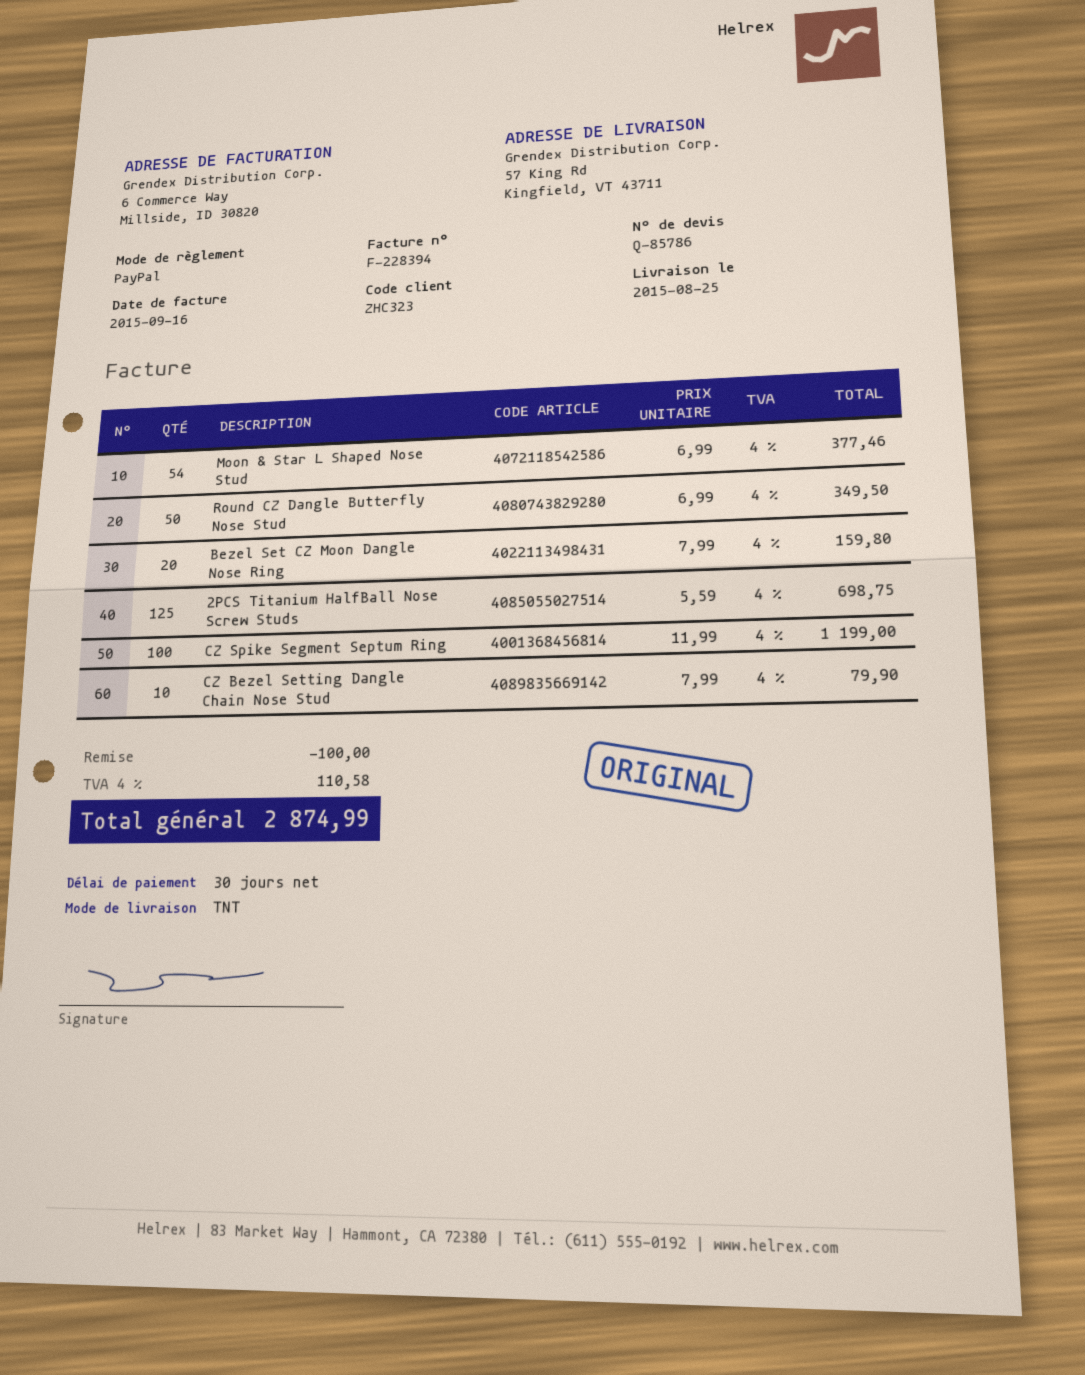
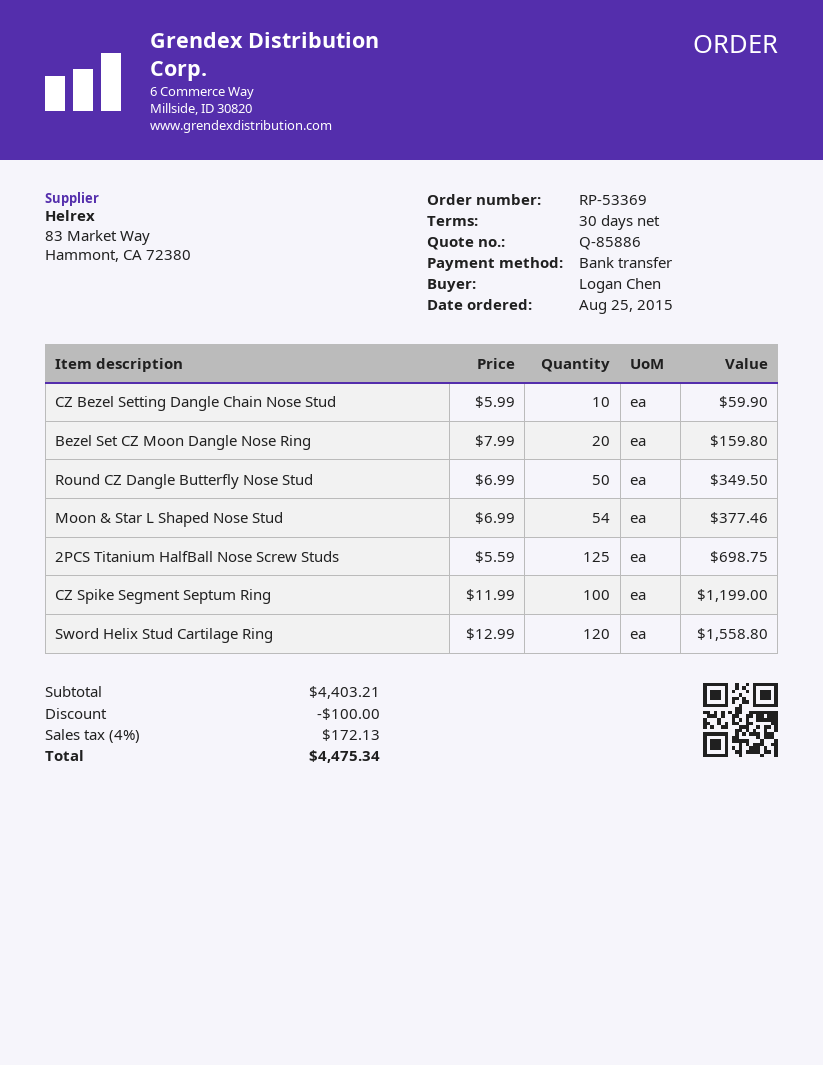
quote number: Q-85786 -> Q-85886
payment method: PayPal -> bank transfer
CZ Bezel Setting Dangle Chain Nose Stud: 10 x 7.99 = 79.90 -> 10 x 5.99 = 59.90
Sword Helix Stud Cartilage Ring: none -> 120 x 12.99 = 1558.80
tax: 4% = 110.58 -> 4% = 172.13
total: 2874.99 -> 4475.34

